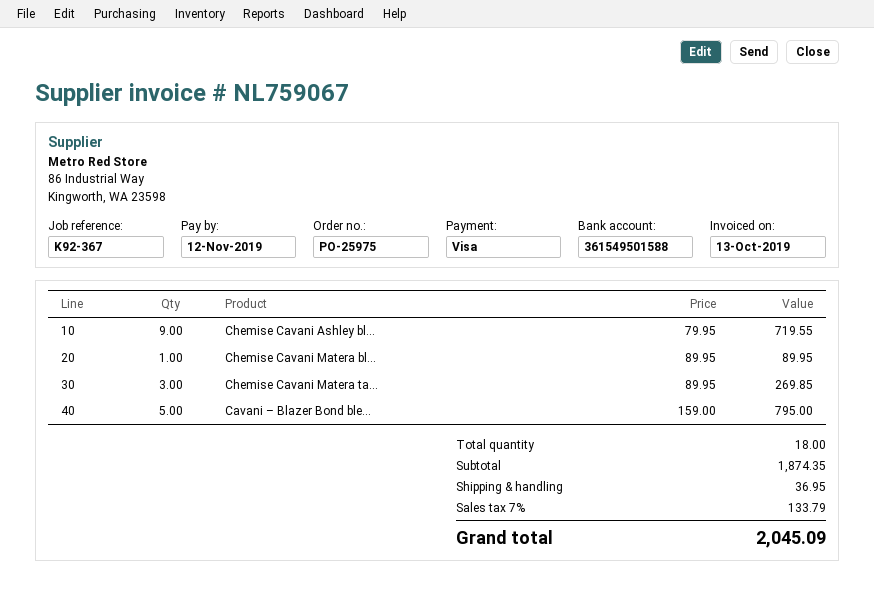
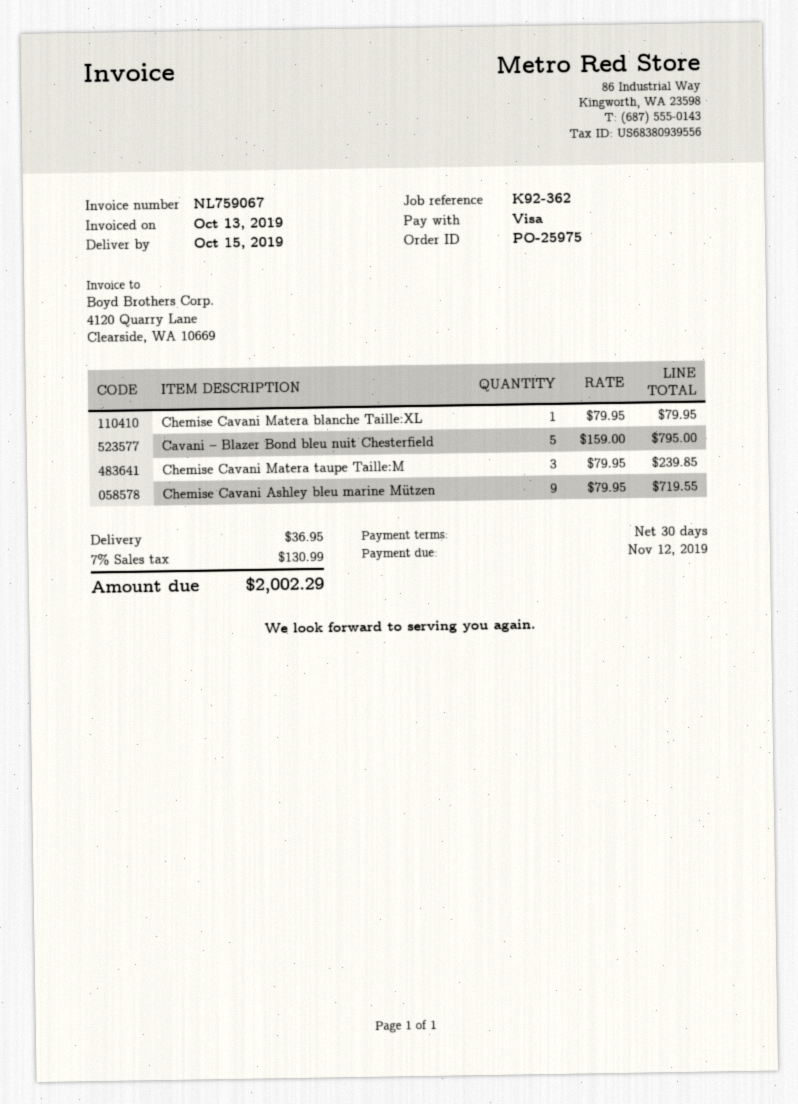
reference: K92-367 -> K92-362
Chemise Cavani Matera bl...: 1 x 89.95 = 89.95 -> 1 x 79.95 = 79.95
Chemise Cavani Matera ta...: 3 x 89.95 = 269.85 -> 3 x 79.95 = 239.85
tax: 7% = 133.79 -> 7% = 130.99
total: 2045.09 -> 2002.29

